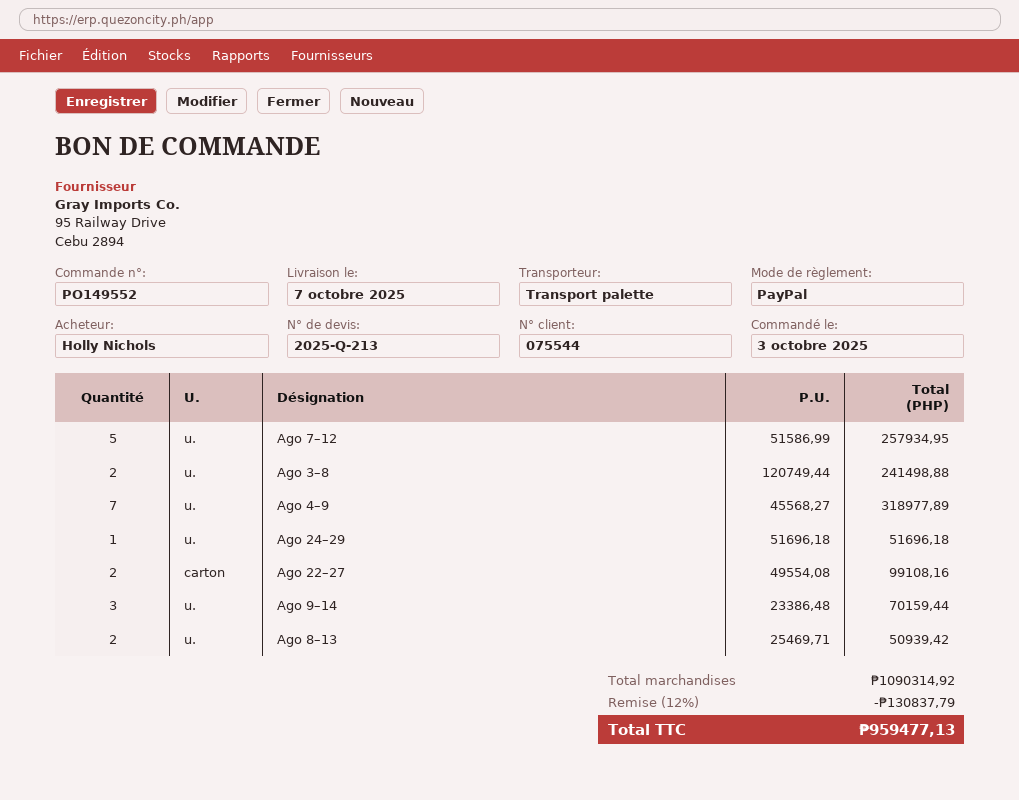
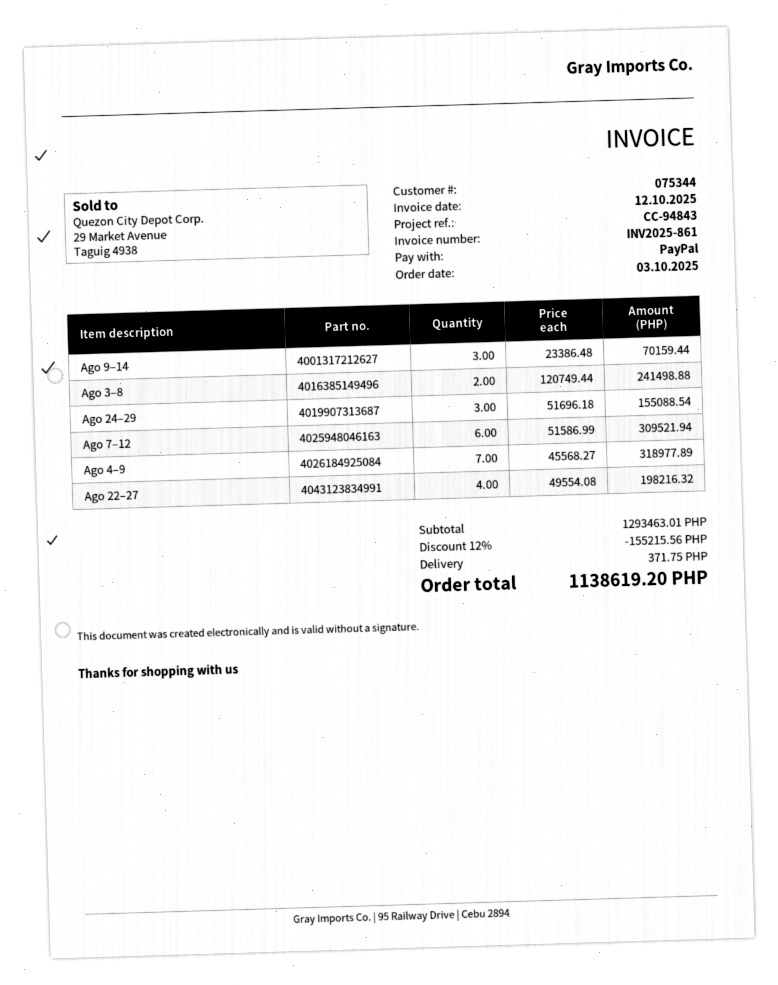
customer number: 075544 -> 075344
Ago 7–12: 5 x 51586.99 = 257934.95 -> 6 x 51586.99 = 309521.94
Ago 24–29: 1 x 51696.18 = 51696.18 -> 3 x 51696.18 = 155088.54
Ago 22–27: 2 x 49554.08 = 99108.16 -> 4 x 49554.08 = 198216.32
Ago 8–13: 2 x 25469.71 = 50939.42 -> none
subtotal: 1090314.92 -> 1293463.01
discount: 12% = 130837.79 -> 12% = 155215.56
shipping: none -> 371.75
total: 959477.13 -> 1138619.20

